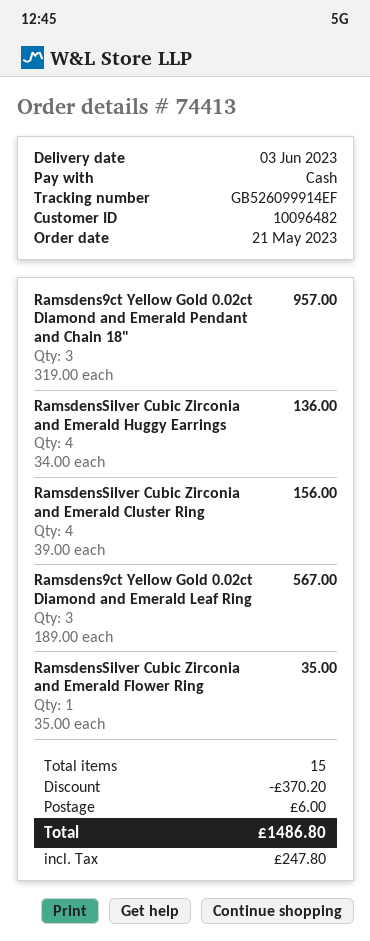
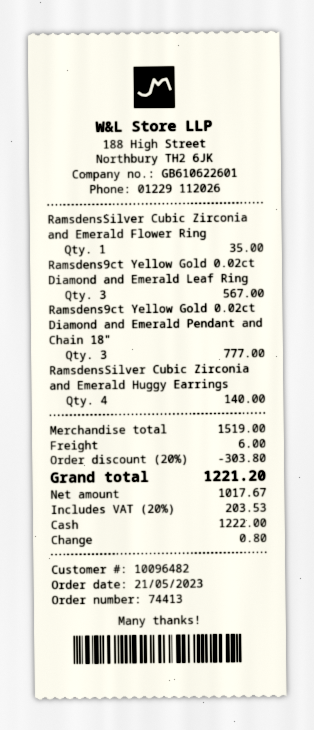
Ramsdens9ct Yellow Gold 0.02ct Diamond and Emerald Pendant and Chain 18": 3 for 957.00 -> 3 for 777.00
RamsdensSilver Cubic Zirconia and Emerald Huggy Earrings: 4 for 136.00 -> 4 for 140.00
RamsdensSilver Cubic Zirconia and Emerald Cluster Ring: 4 for 156.00 -> none
discount: 370.20 -> 303.80
tax: 247.80 -> 203.53
total: 1486.80 -> 1221.20

